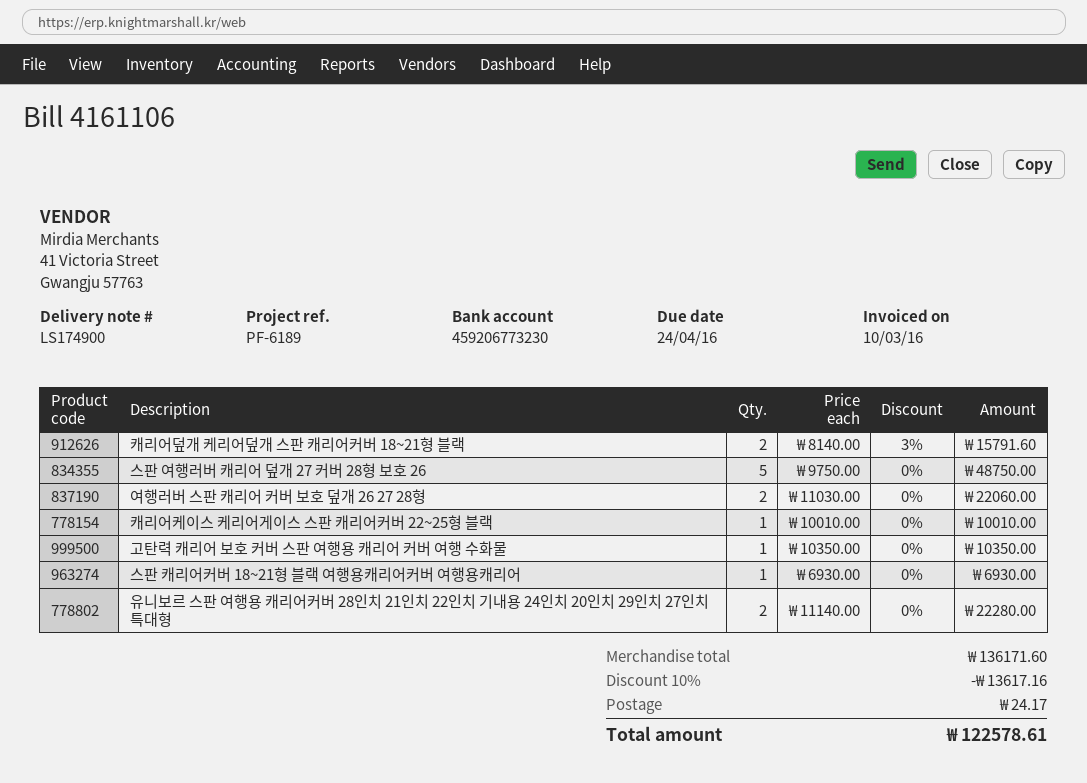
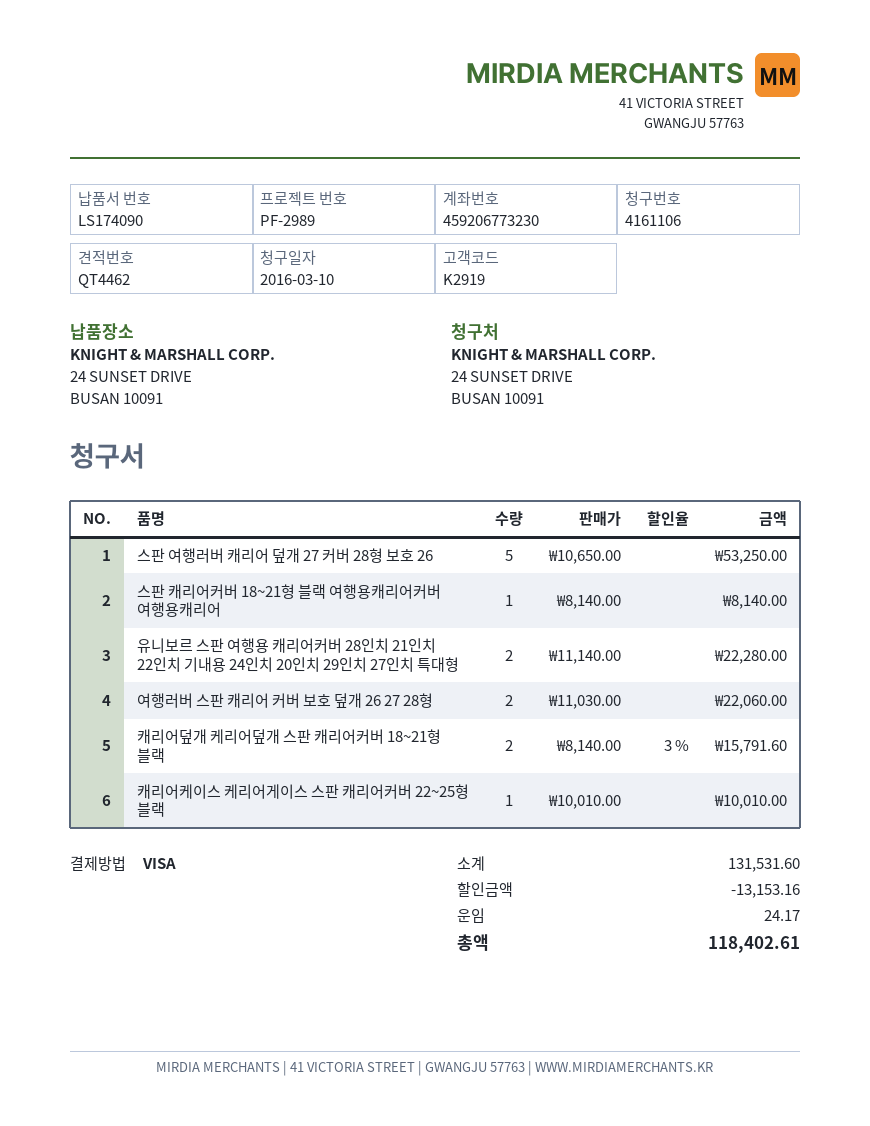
delivery note number: LS174900 -> LS174090
reference: PF-6189 -> PF-2989
스판 여행러버 캐리어 덮개 27 커버 28형 보호 26: 5 x 9750.00 = 48750.00 -> 5 x 10650.00 = 53250.00
고탄력 캐리어 보호 커버 스판 여행용 캐리어 커버 여행 수화물: 1 x 10350.00 = 10350.00 -> none
스판 캐리어커버 18~21형 블랙 여행용캐리어커버 여행용캐리어: 1 x 6930.00 = 6930.00 -> 1 x 8140.00 = 8140.00
subtotal: 136171.60 -> 131531.60
discount: 13617.16 -> 13153.16
total: 122578.61 -> 118402.61

